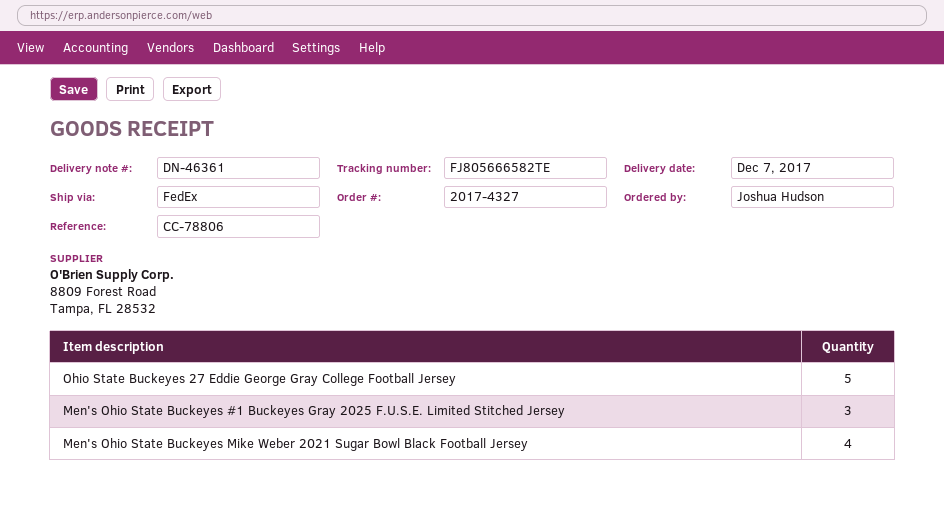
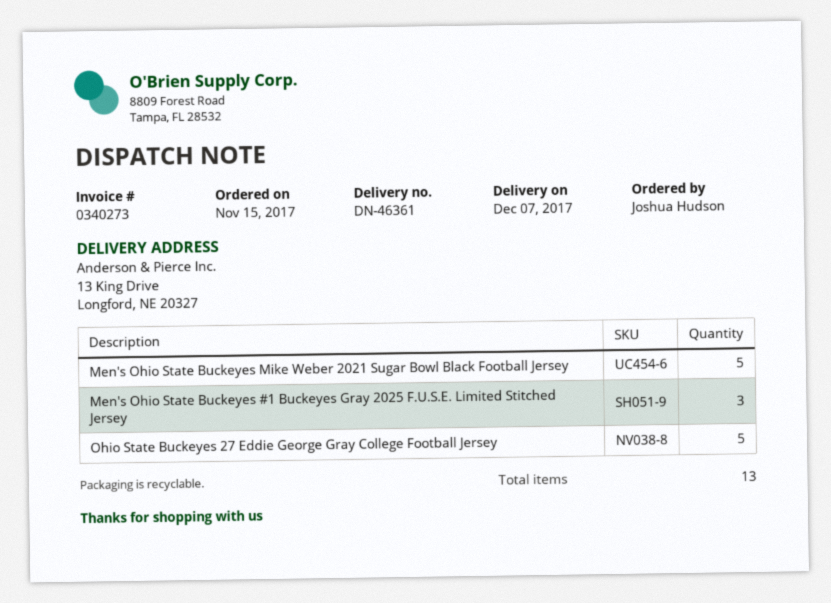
Men's Ohio State Buckeyes Mike Weber 2021 Sugar Bowl Black Football Jersey: 4 -> 5

